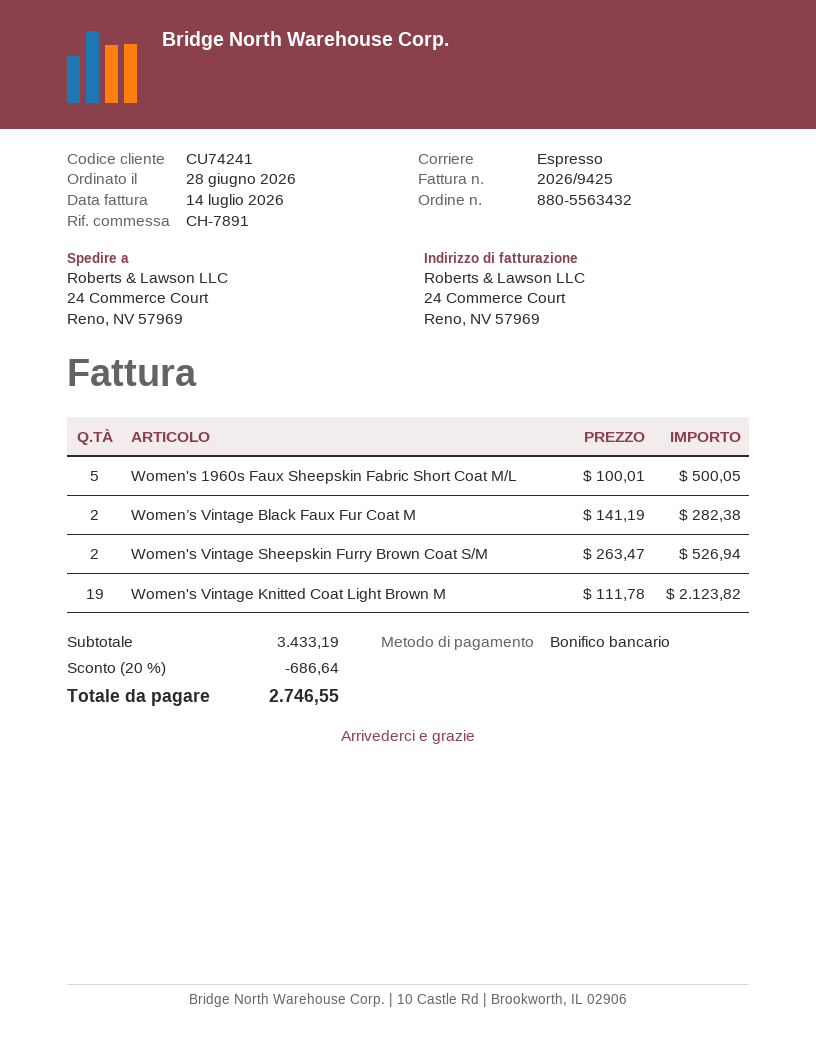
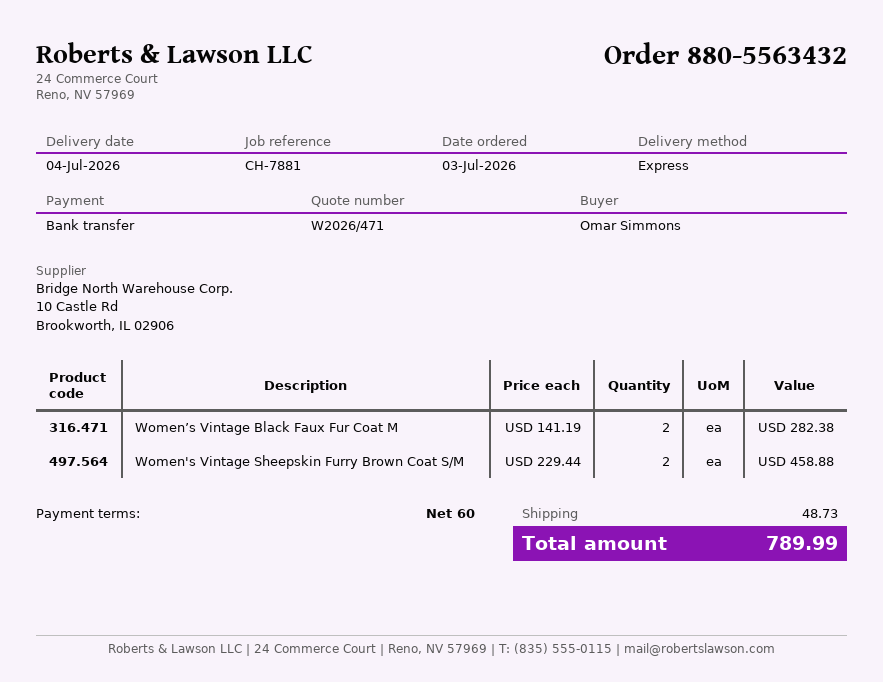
order date: 2026-06-28 -> 2026-07-03
reference: CH-7891 -> CH-7881
Women's 1960s Faux Sheepskin Fabric Short Coat M/L: 5 x 100.01 = 500.05 -> none
Women's Vintage Sheepskin Furry Brown Coat S/M: 2 x 263.47 = 526.94 -> 2 x 229.44 = 458.88
Women's Vintage Knitted Coat Light Brown M: 19 x 111.78 = 2123.82 -> none
discount: 20% = 686.64 -> none
shipping: none -> 48.73
total: 2746.55 -> 789.99

